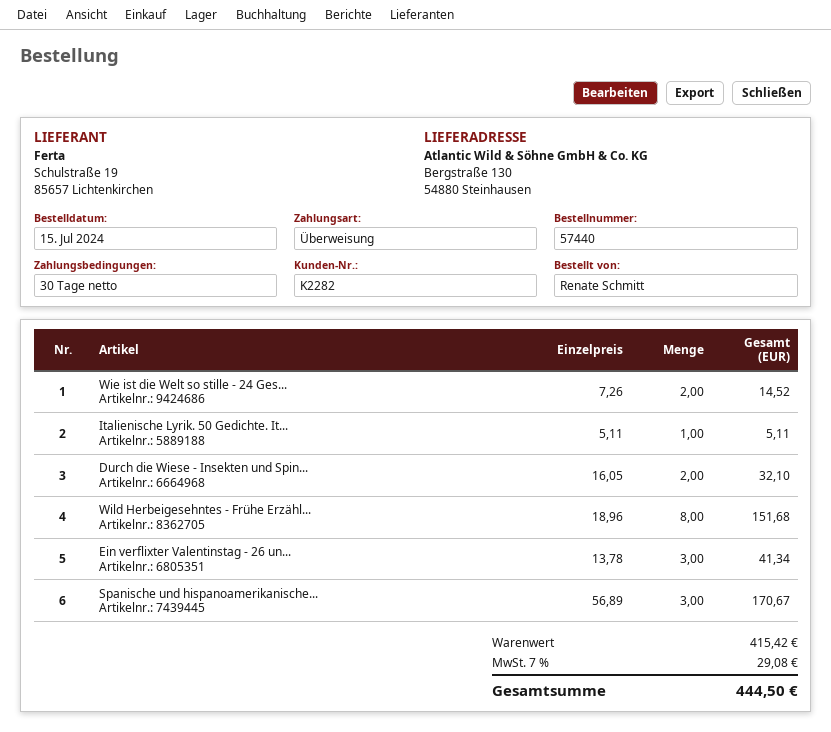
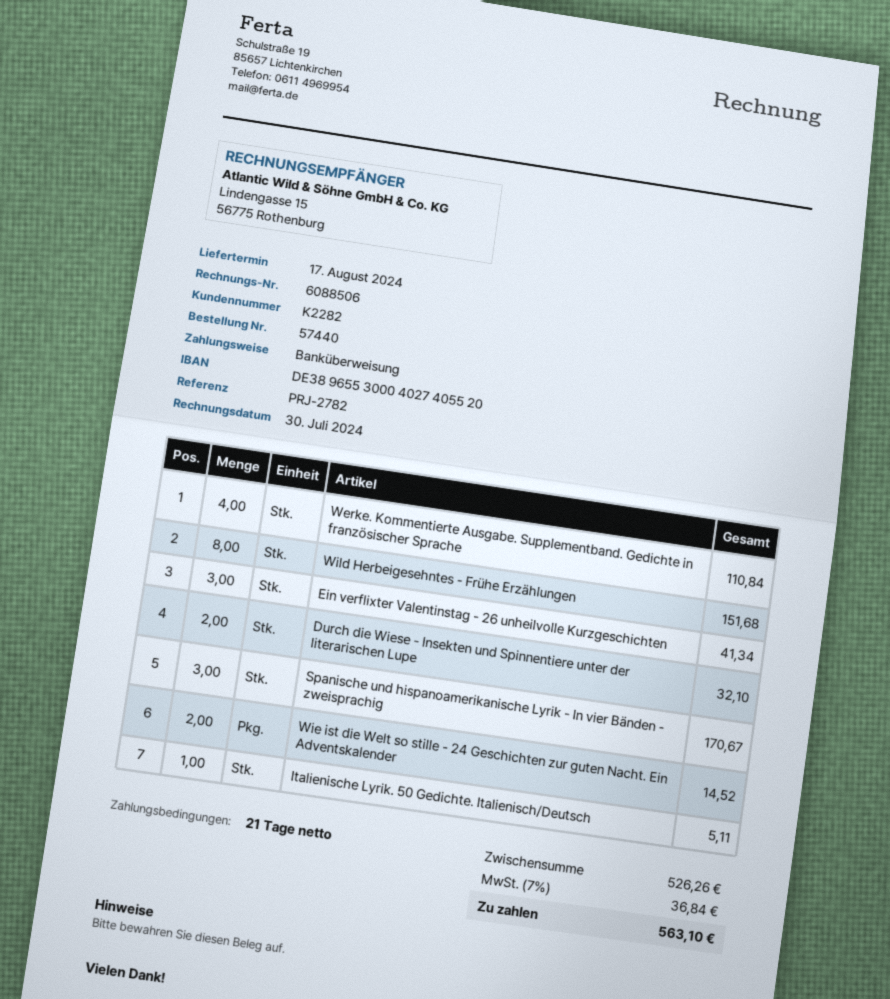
payment terms: 30 days -> 21 days
Werke. Kommentierte Ausgabe. Supplementband. Gedichte in französischer Sprache: none -> 4 for 110.84
subtotal: 415.42 -> 526.26
tax: 7% = 29.08 -> 7% = 36.84
total: 444.50 -> 563.10

